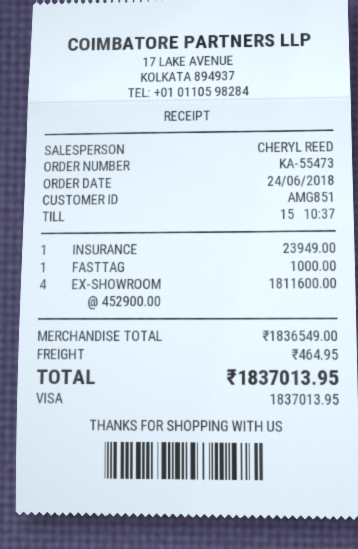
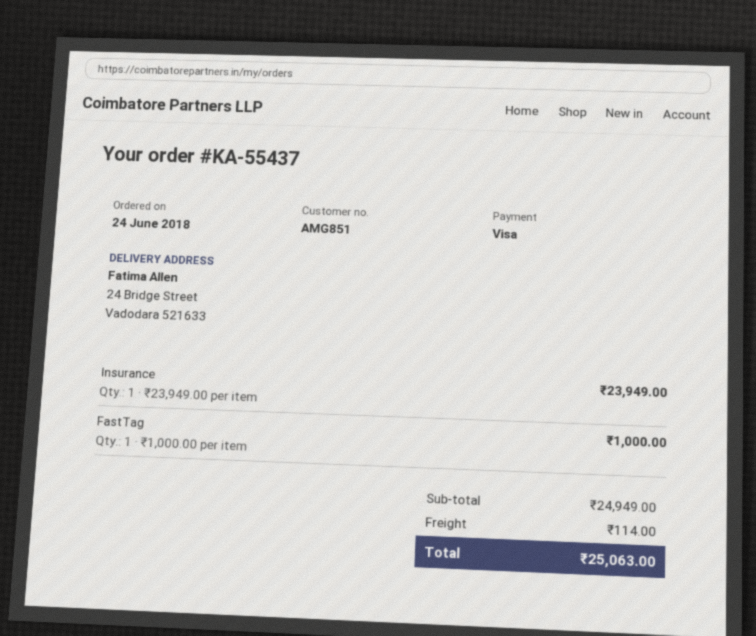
order number: KA-55473 -> KA-55437
EX-SHOWROOM: 4 x 452900.00 = 1811600.00 -> none
subtotal: 1836549.00 -> 24949.00
shipping: 464.95 -> 114.00
total: 1837013.95 -> 25063.00

